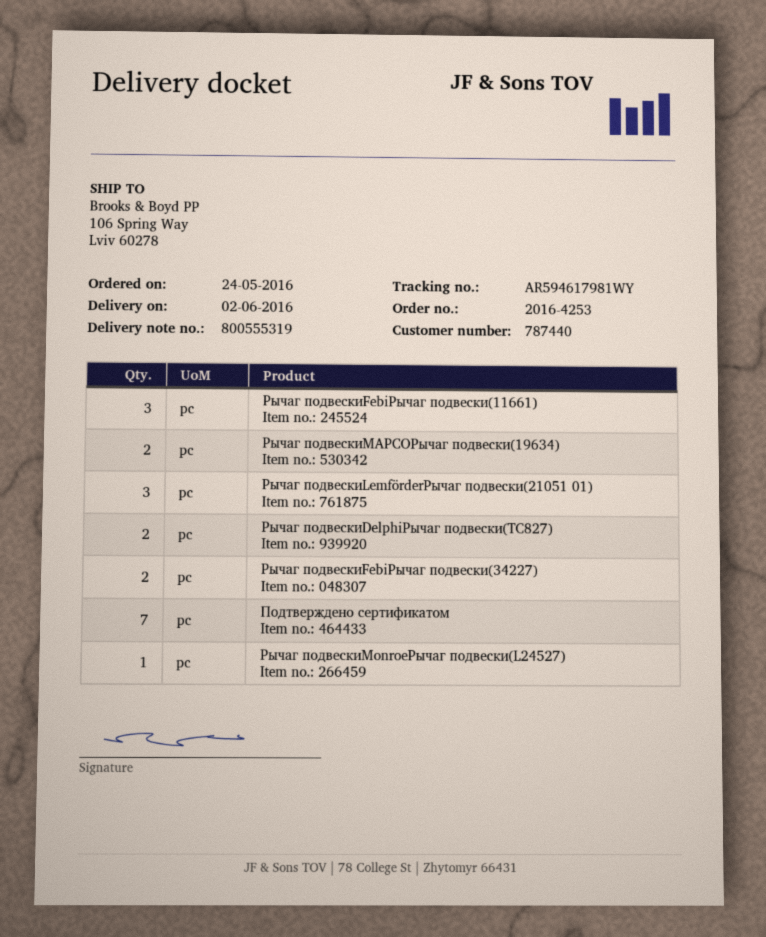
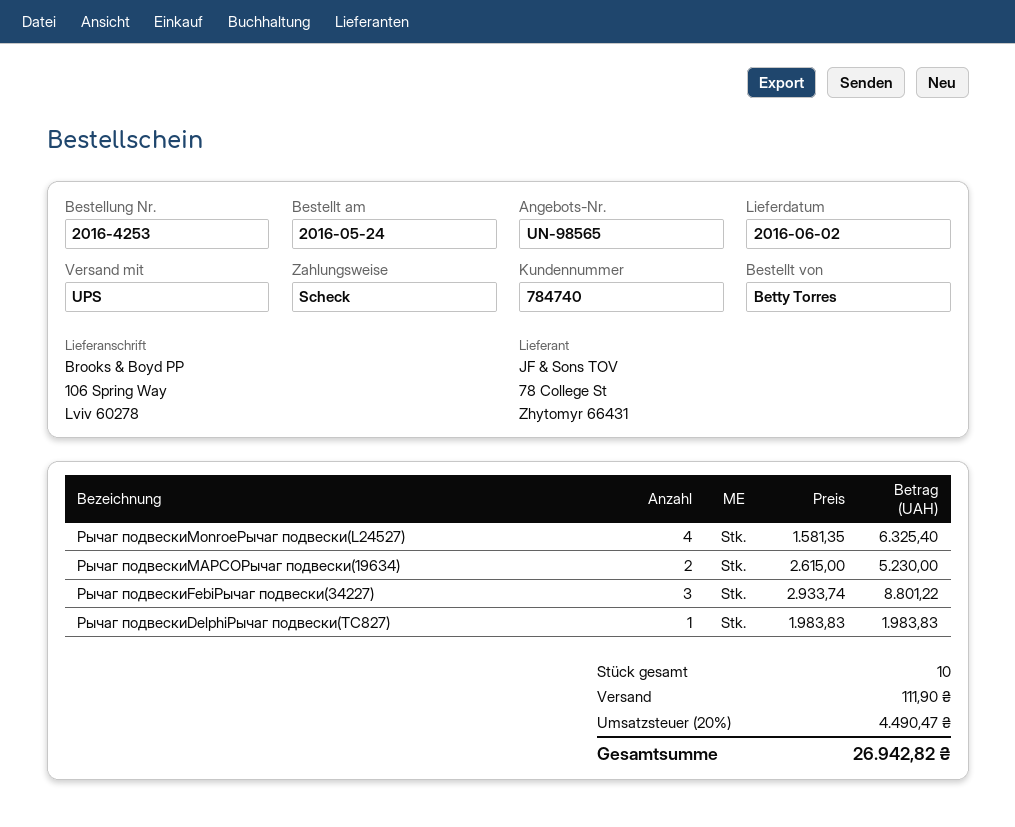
customer number: 787440 -> 784740
Рычаг подвескиFebiРычаг подвески(11661): 3 -> none
Рычаг подвескиLemförderРычаг подвески(21051 01): 3 -> none
Рычаг подвескиDelphiРычаг подвески(TC827): 2 -> 1
Рычаг подвескиFebiРычаг подвески(34227): 2 -> 3
Подтверждено сертификатом: 7 -> none
Рычаг подвескиMonroeРычаг подвески(L24527): 1 -> 4

